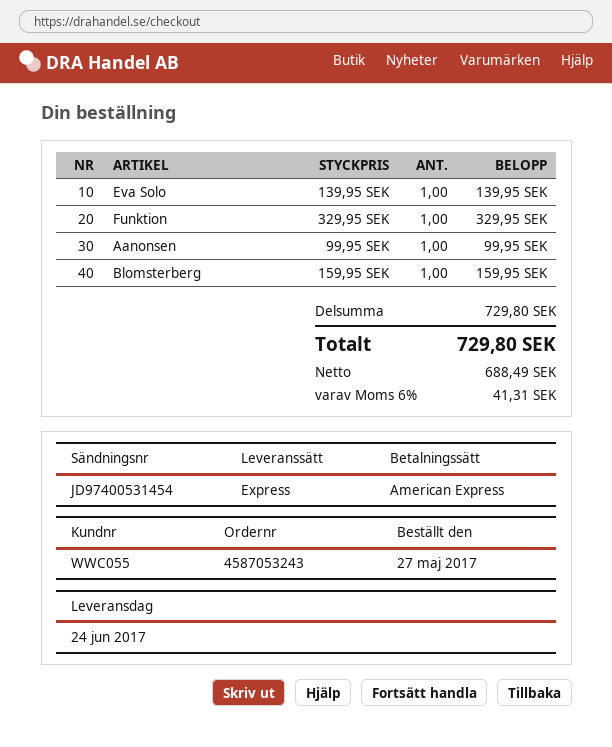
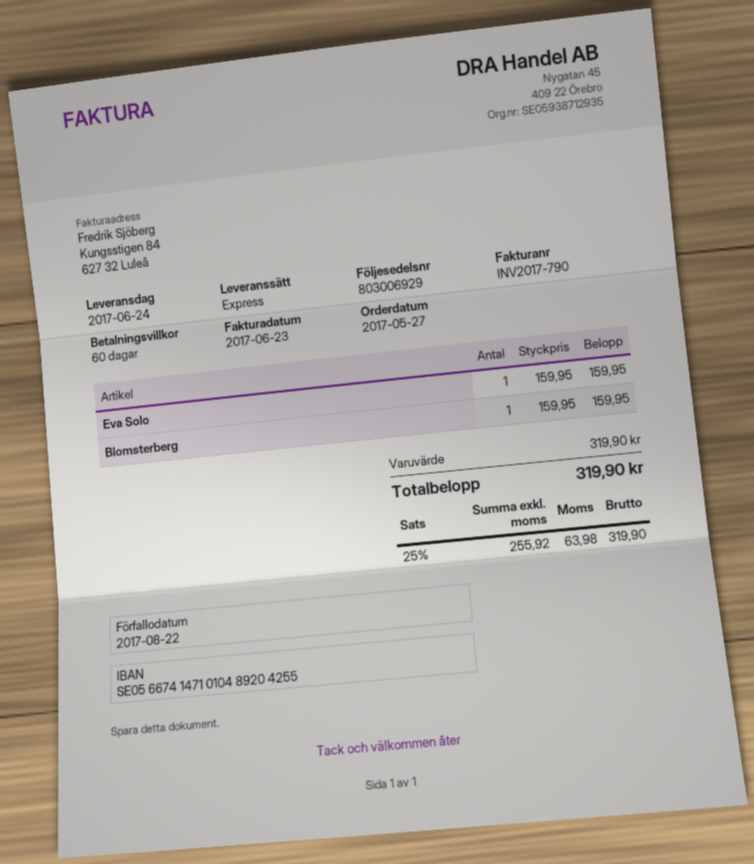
Eva Solo: 1 x 139.95 = 139.95 -> 1 x 159.95 = 159.95
Funktion: 1 x 329.95 = 329.95 -> none
Aanonsen: 1 x 99.95 = 99.95 -> none
subtotal: 729.80 -> 319.90
net: 688.49 -> 255.92
tax: 6% = 41.31 -> 25% = 63.98
total: 729.80 -> 319.90

